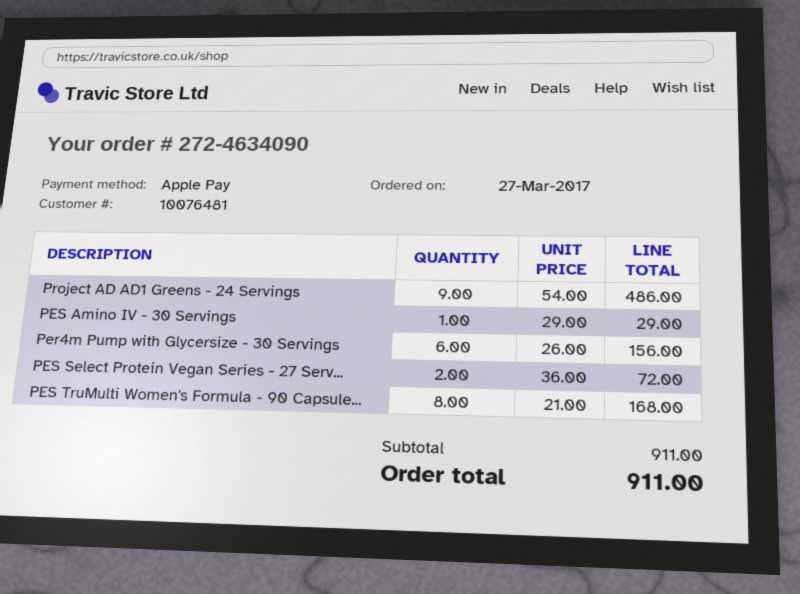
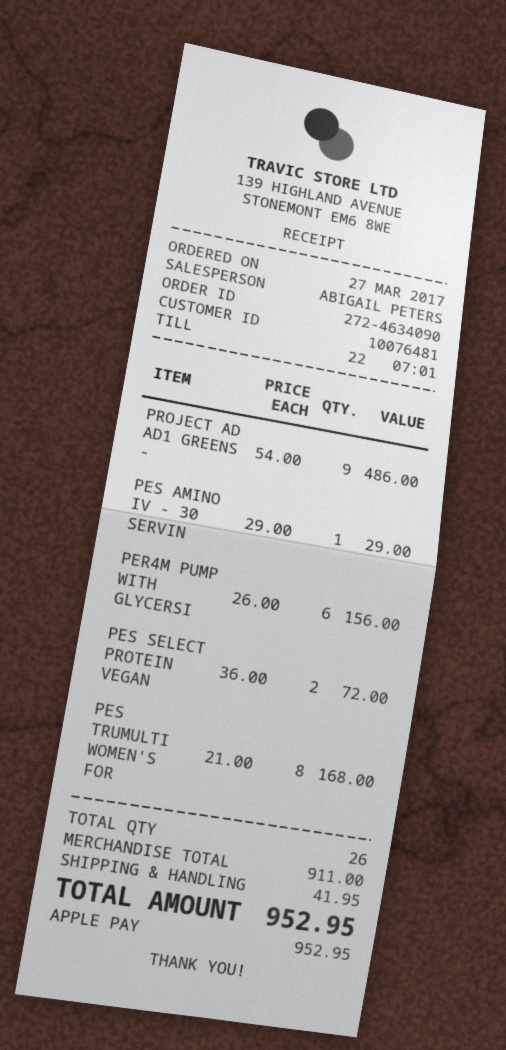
shipping: none -> 41.95
total: 911.00 -> 952.95

